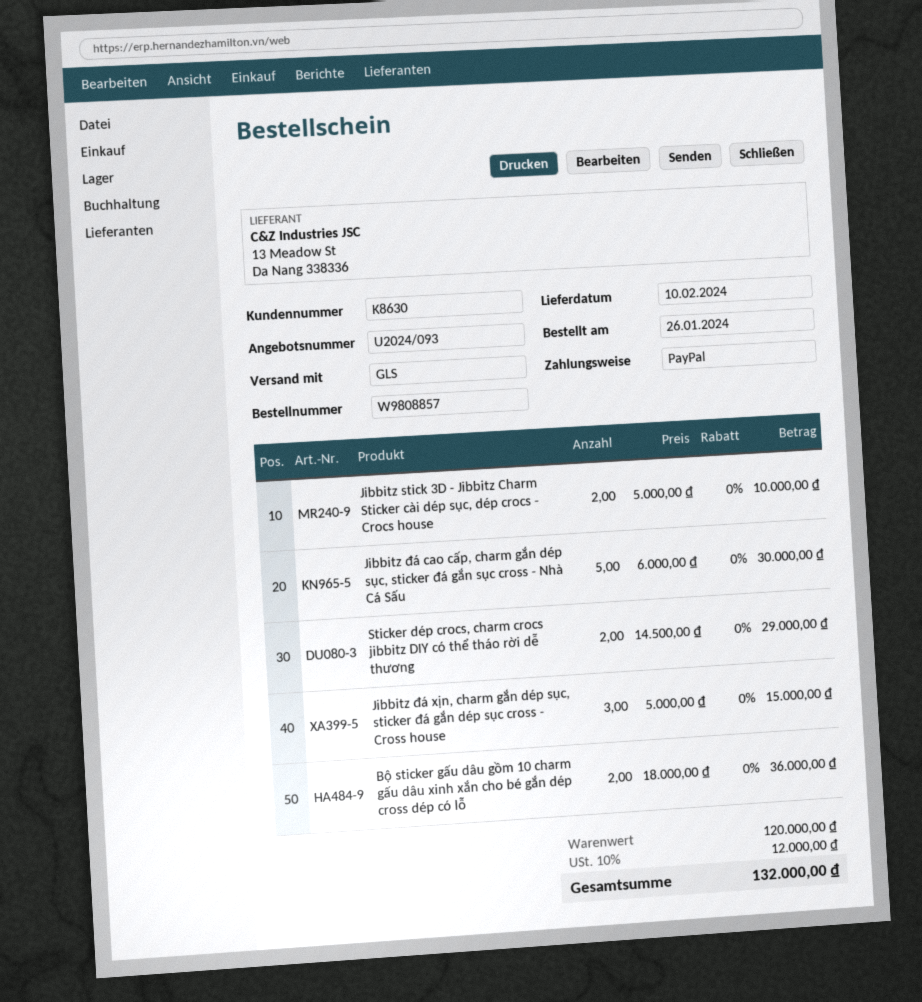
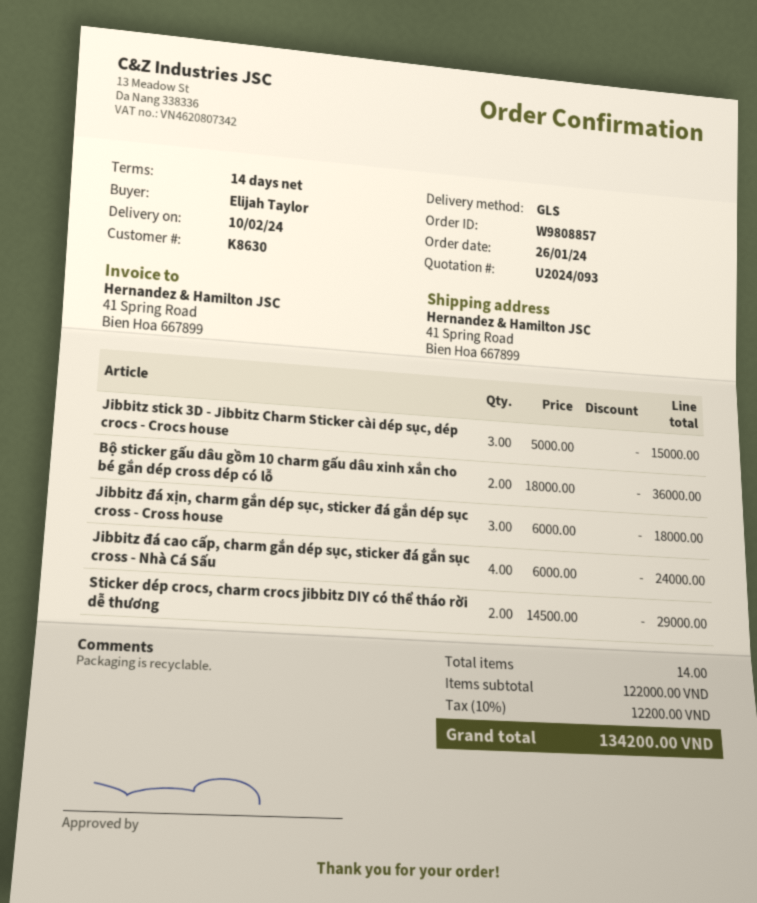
Jibbitz stick 3D - Jibbitz Charm Sticker cài dép sục, dép crocs - Crocs house: 2 x 5000.00 = 10000.00 -> 3 x 5000.00 = 15000.00
Jibbitz đá cao cấp, charm gắn dép sục, sticker đá gắn sục cross - Nhà Cá Sấu: 5 x 6000.00 = 30000.00 -> 4 x 6000.00 = 24000.00
Jibbitz đá xịn, charm gắn dép sục, sticker đá gắn dép sục cross - Cross house: 3 x 5000.00 = 15000.00 -> 3 x 6000.00 = 18000.00
subtotal: 120000.00 -> 122000.00
tax: 10% = 12000.00 -> 10% = 12200.00
total: 132000.00 -> 134200.00

